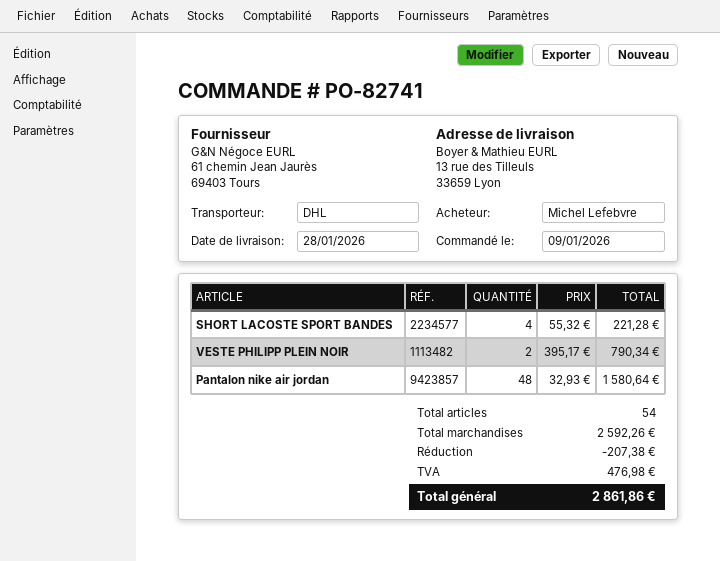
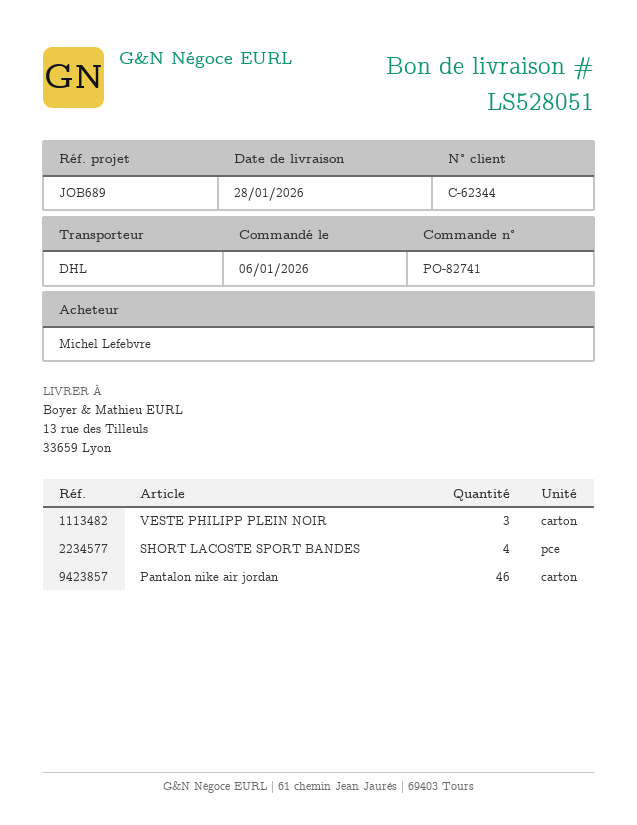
order date: 2026-01-09 -> 2026-01-06
VESTE PHILIPP PLEIN NOIR: 2 -> 3
Pantalon nike air jordan: 48 -> 46

